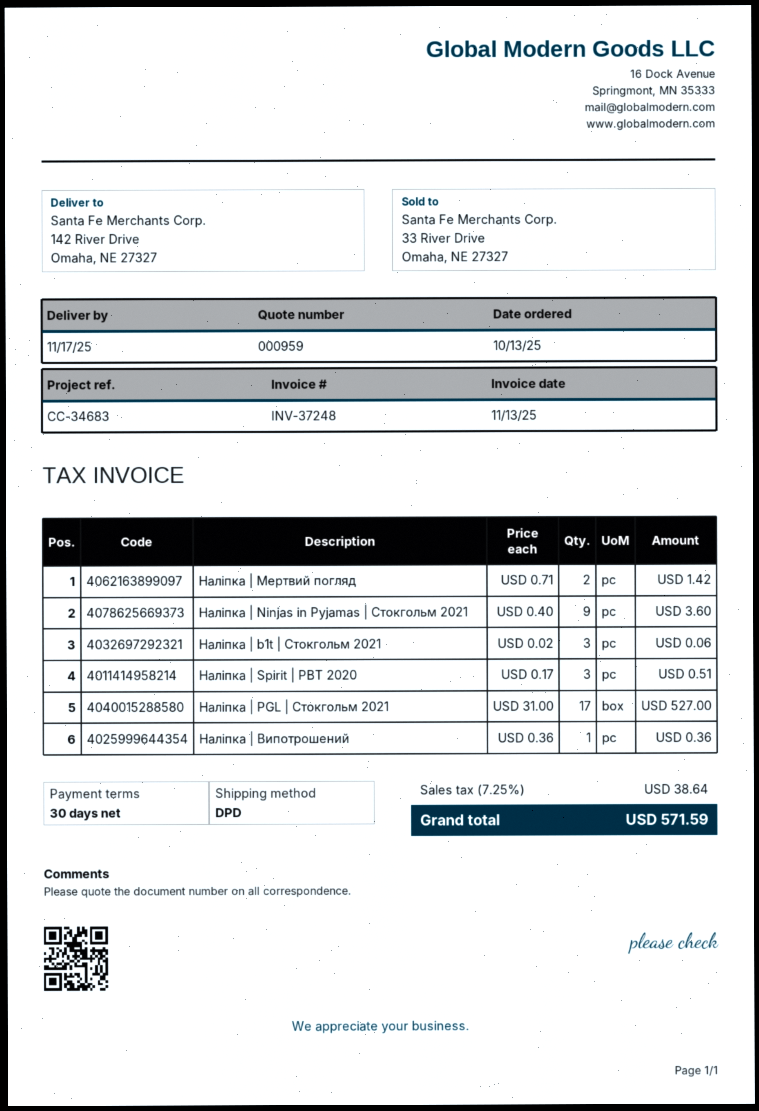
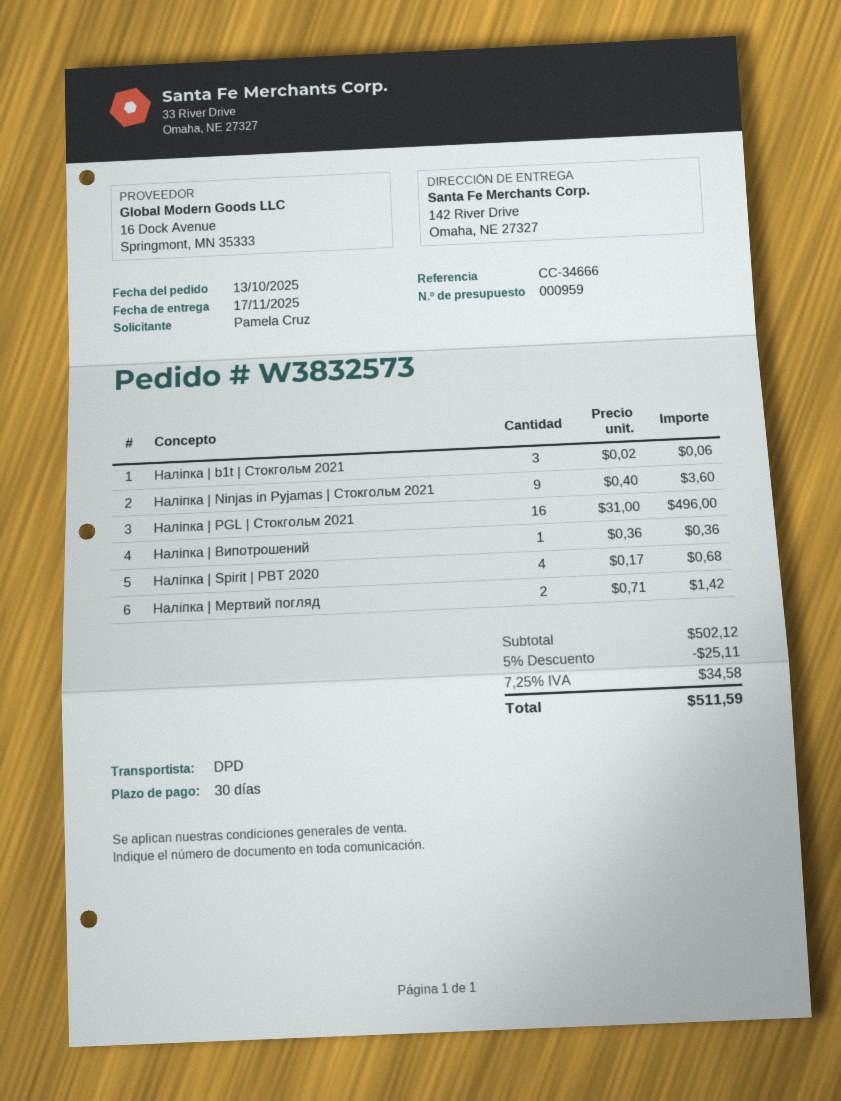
reference: CC-34683 -> CC-34666
Наліпка | Spirit | РВТ 2020: 3 x 0.17 = 0.51 -> 4 x 0.17 = 0.68
Наліпка | PGL | Стокгольм 2021: 17 x 31.00 = 527.00 -> 16 x 31.00 = 496.00
discount: none -> 5% = 25.11
tax: 7.25% = 38.64 -> 7.25% = 34.58
total: 571.59 -> 511.59

